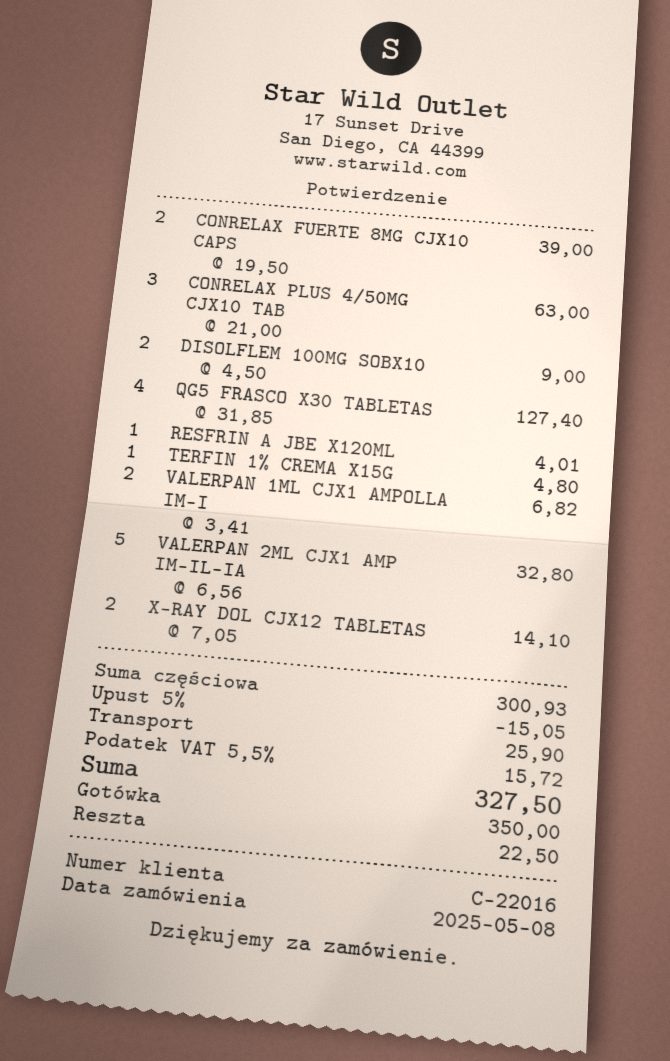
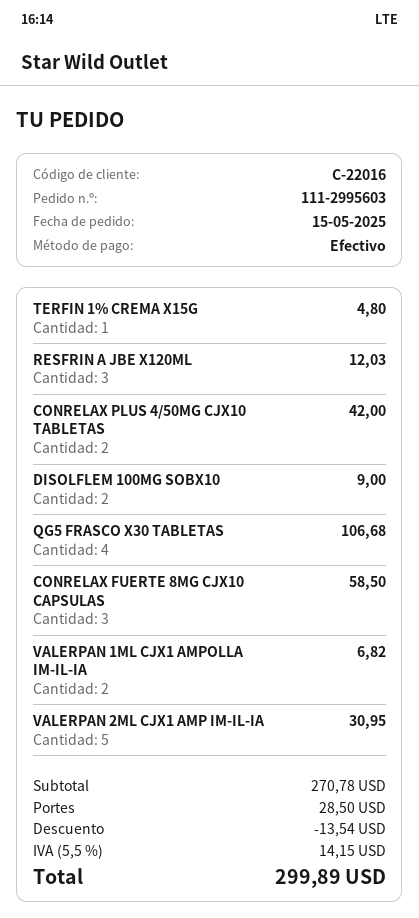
order date: 2025-05-08 -> 2025-05-15
CONRELAX FUERTE 8MG CJX10 CAPS: 2 for 39.00 -> 3 for 58.50
CONRELAX PLUS 4/50MG CJX10 TAB: 3 for 63.00 -> 2 for 42.00
QG5 FRASCO X30 TABLETAS: 4 for 127.40 -> 4 for 106.68
RESFRIN A JBE X120ML: 1 for 4.01 -> 3 for 12.03
VALERPAN 2ML CJX1 AMP IM-IL-IA: 5 for 32.80 -> 5 for 30.95
X-RAY DOL CJX12 TABLETAS: 2 for 14.10 -> none
subtotal: 300.93 -> 270.78
discount: 15.05 -> 13.54
shipping: 25.90 -> 28.50
tax: 5.5% = 15.72 -> 5.5% = 14.15
total: 327.50 -> 299.89

